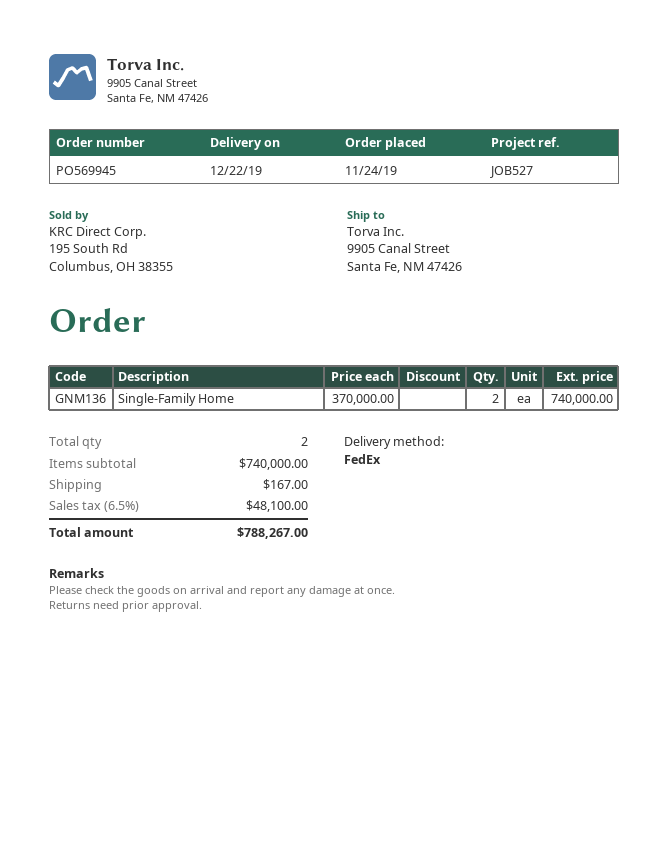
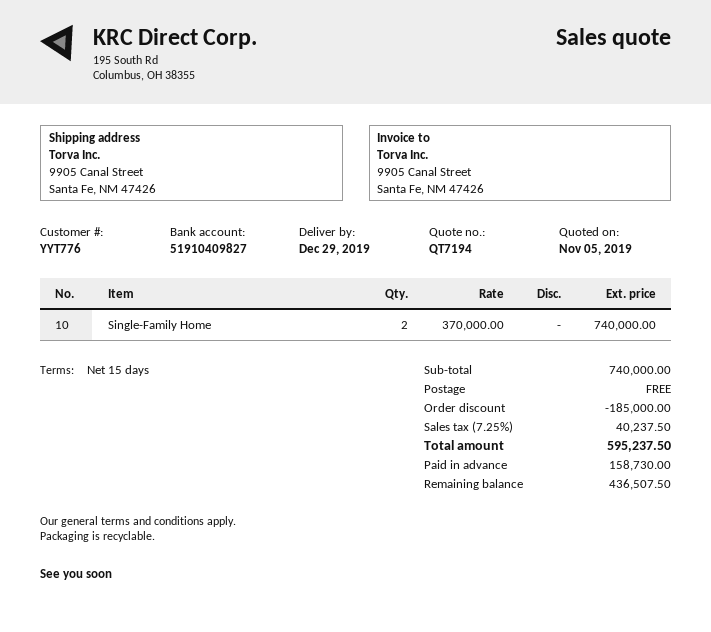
delivery date: 2019-12-22 -> 2019-12-29
discount: none -> 185000.00
shipping: 167.00 -> 0.00
tax: 6.5% = 48100.00 -> 7.25% = 40237.50
total: 788267.00 -> 595237.50

